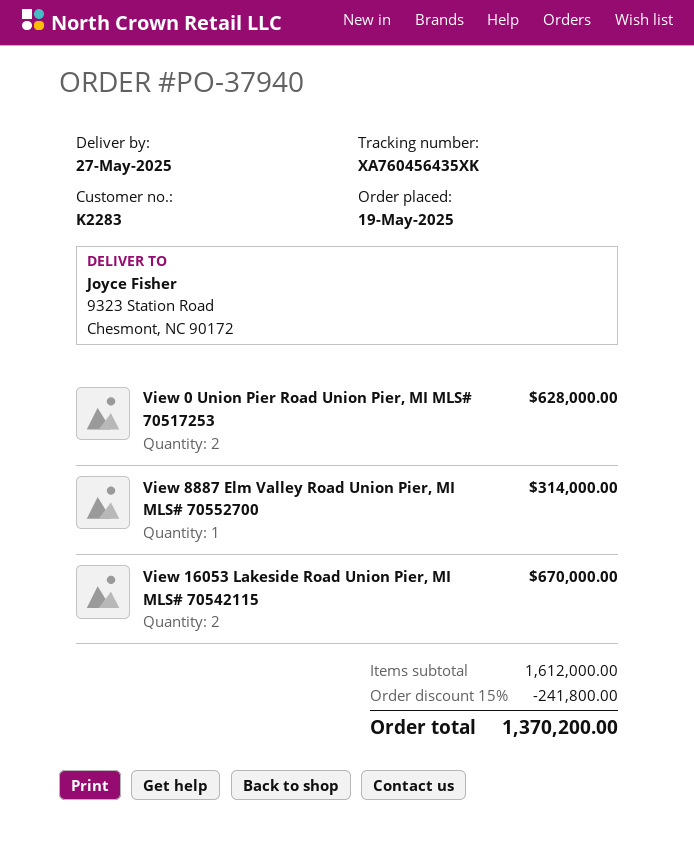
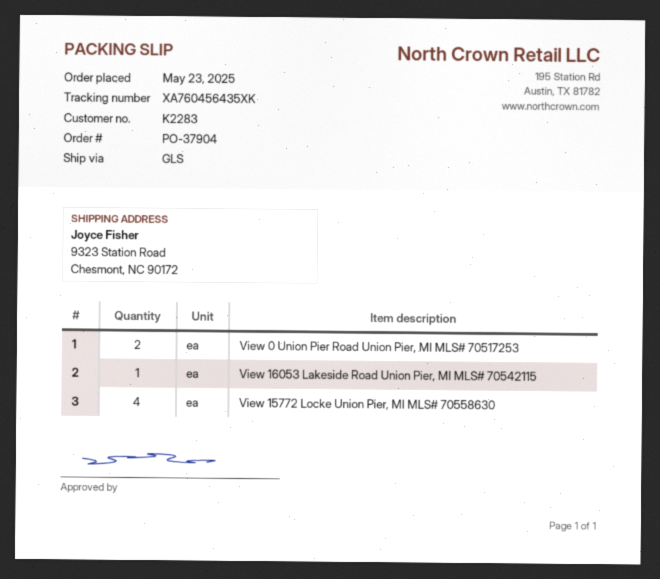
order number: PO-37940 -> PO-37904
order date: 2025-05-19 -> 2025-05-23
View 8887 Elm Valley Road Union Pier, MI MLS# 70552700: 1 -> none
View 16053 Lakeside Road Union Pier, MI MLS# 70542115: 2 -> 1
View 15772 Locke Union Pier, MI MLS# 70558630: none -> 4

